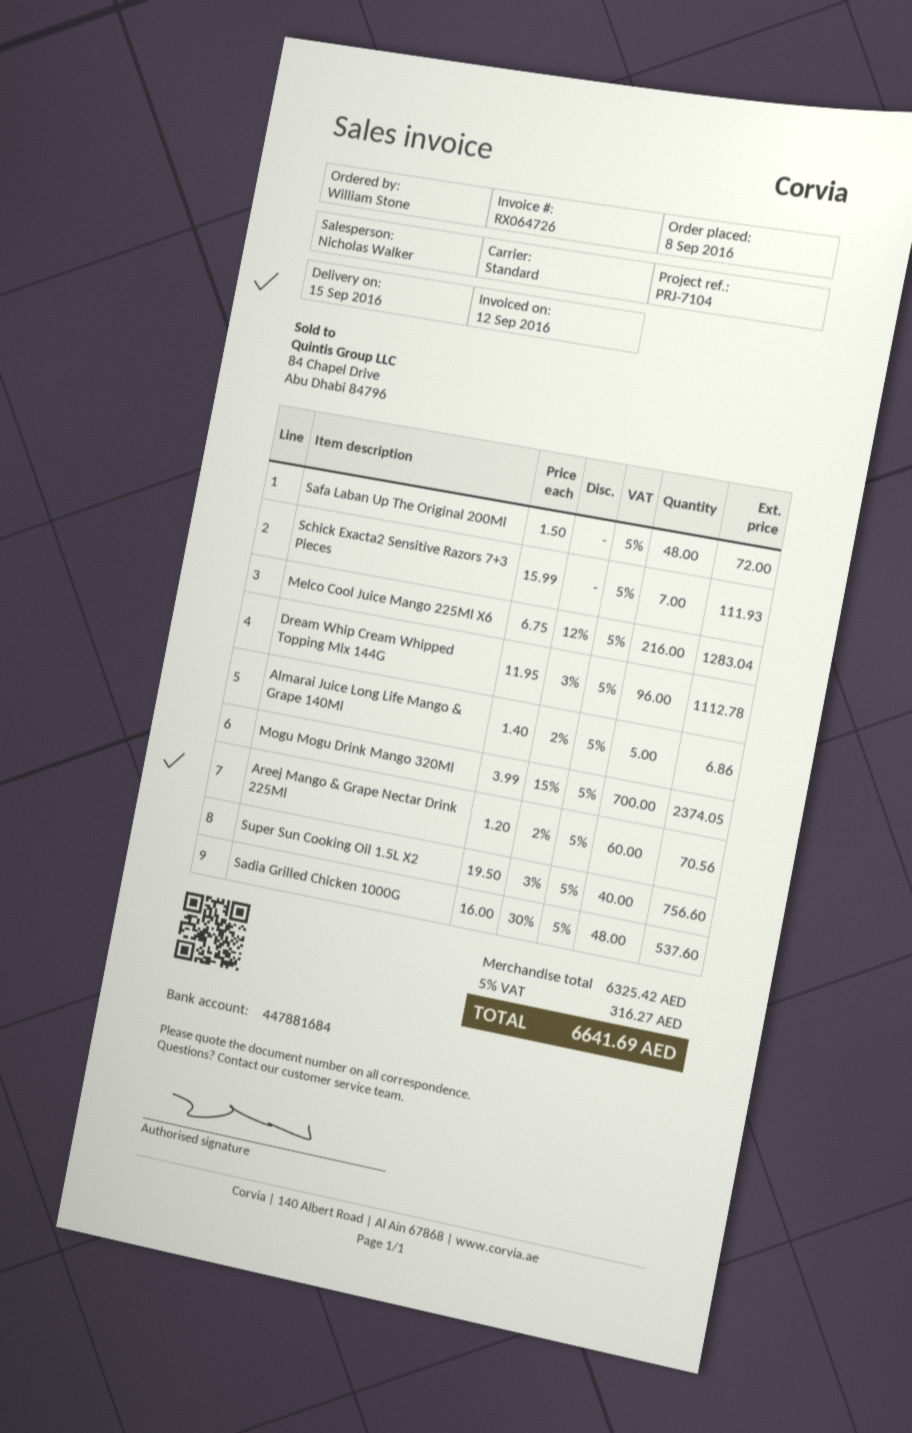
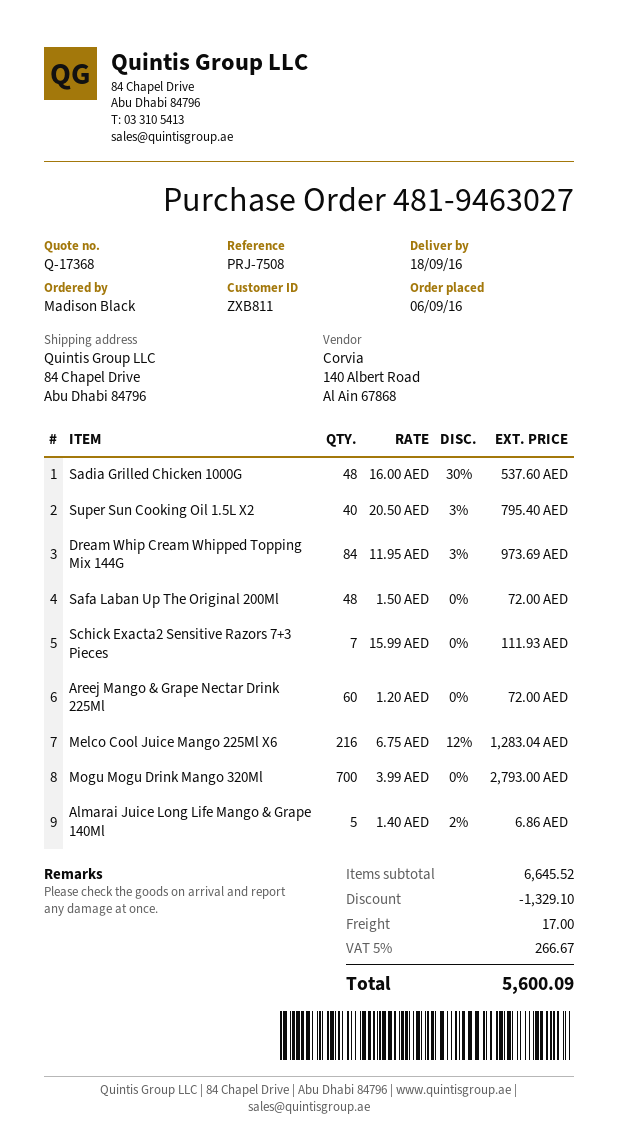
order date: 2016-09-08 -> 2016-09-06
delivery date: 2016-09-15 -> 2016-09-18
reference: PRJ-7104 -> PRJ-7508
ordered by: William Stone -> Madison Black
Dream Whip Cream Whipped Topping Mix 144G: 96 x 11.95 - 3% = 1112.78 -> 84 x 11.95 - 3% = 973.69
Mogu Mogu Drink Mango 320Ml: 700 x 3.99 - 15% = 2374.05 -> 700 x 3.99 = 2793.00
Areej Mango & Grape Nectar Drink 225Ml: 60 x 1.20 - 2% = 70.56 -> 60 x 1.20 = 72.00
Super Sun Cooking Oil 1.5L X2: 40 x 19.50 - 3% = 756.60 -> 40 x 20.50 - 3% = 795.40
subtotal: 6325.42 -> 6645.52
discount: none -> 1329.10
shipping: none -> 17.00
tax: 5% = 316.27 -> 5% = 266.67
total: 6641.69 -> 5600.09

